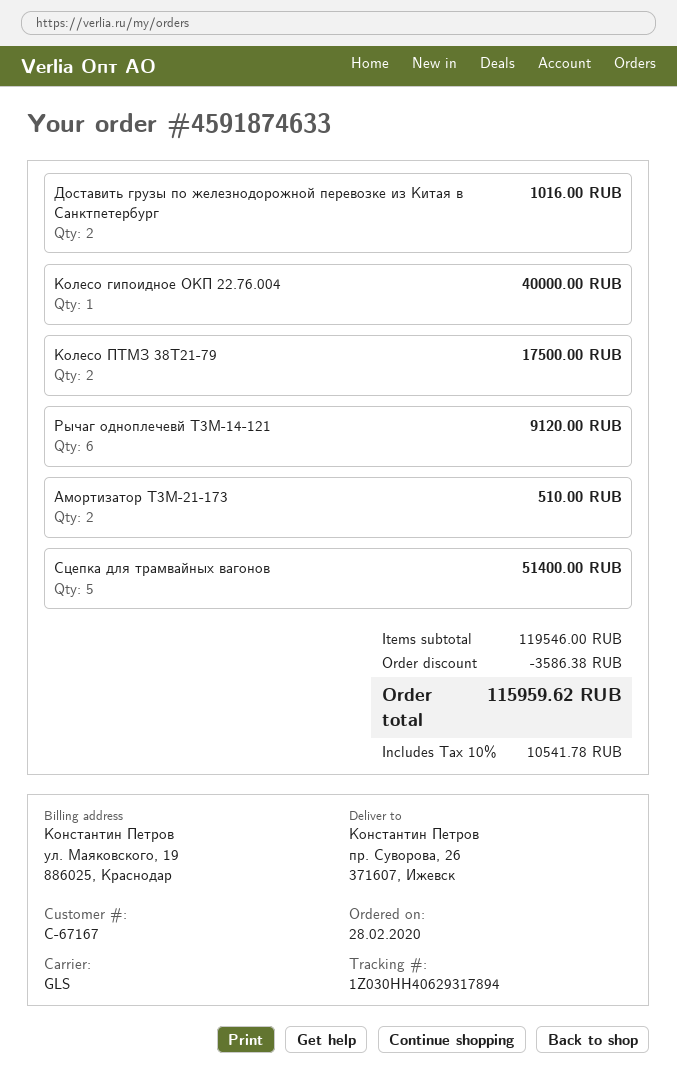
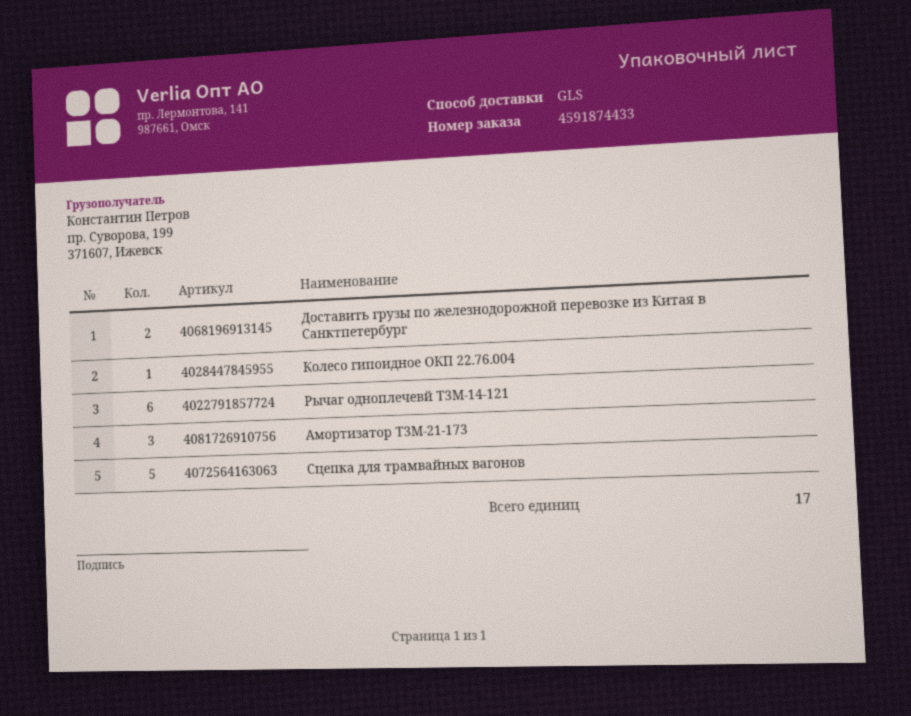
order number: 4591874633 -> 4591874433
ship to: пр. Суворова, 26, 371607, Ижевск -> пр. Суворова, 199, 371607, Ижевск
Колесо ПТМЗ 38Т21-79: 2 -> none
Амортизатор Т3М-21-173: 2 -> 3

